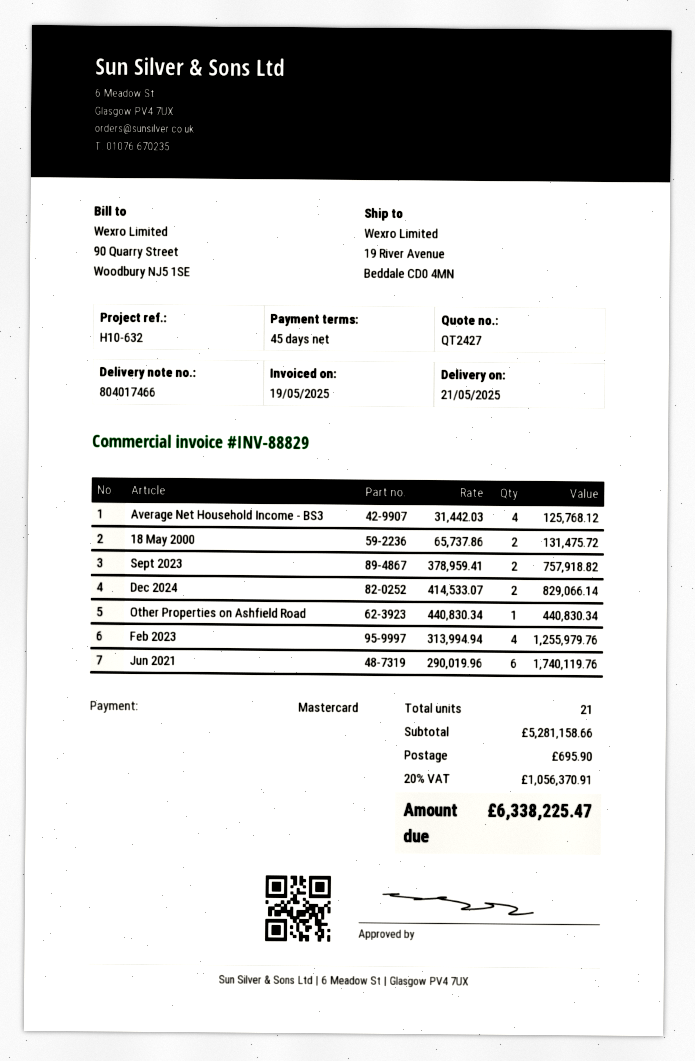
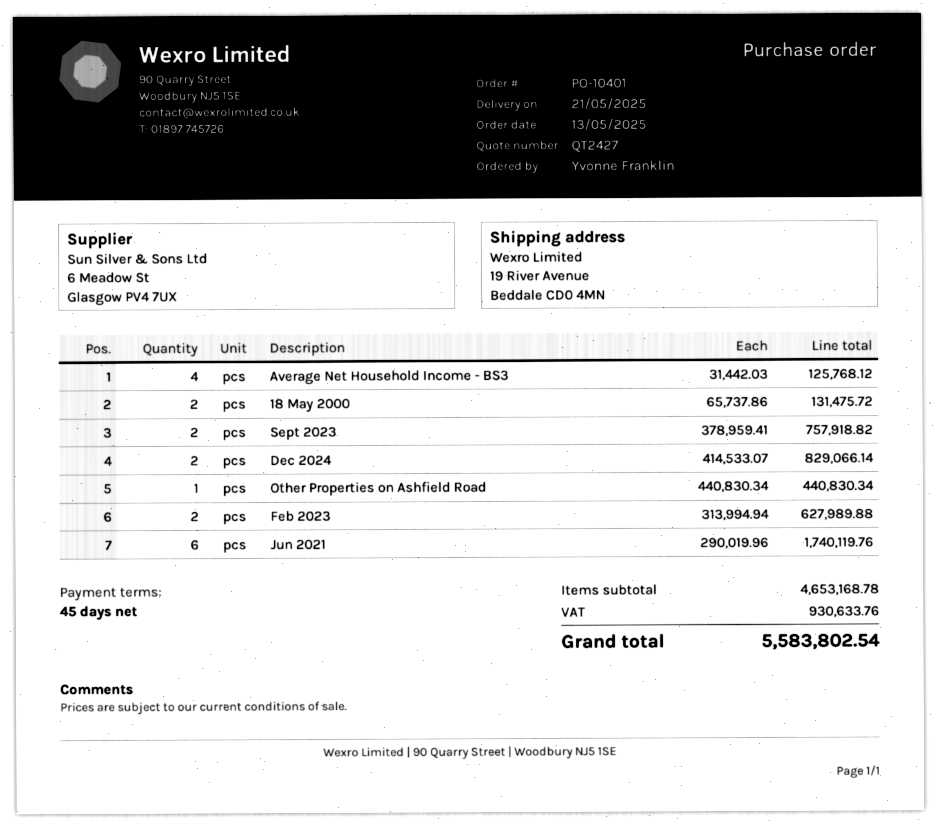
Feb 2023: 4 x 313994.94 = 1255979.76 -> 2 x 313994.94 = 627989.88
subtotal: 5281158.66 -> 4653168.78
shipping: 695.90 -> none
tax: 1056370.91 -> 930633.76
total: 6338225.47 -> 5583802.54

